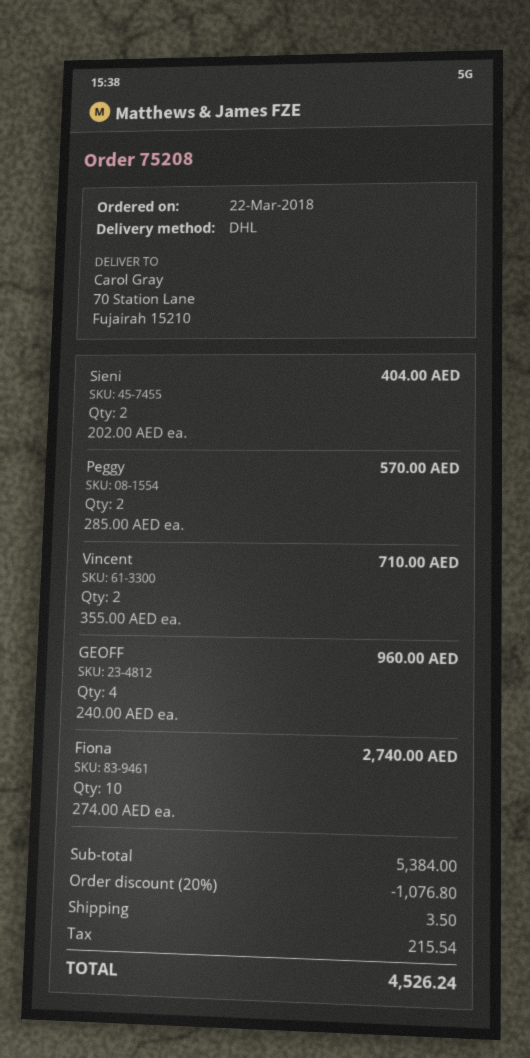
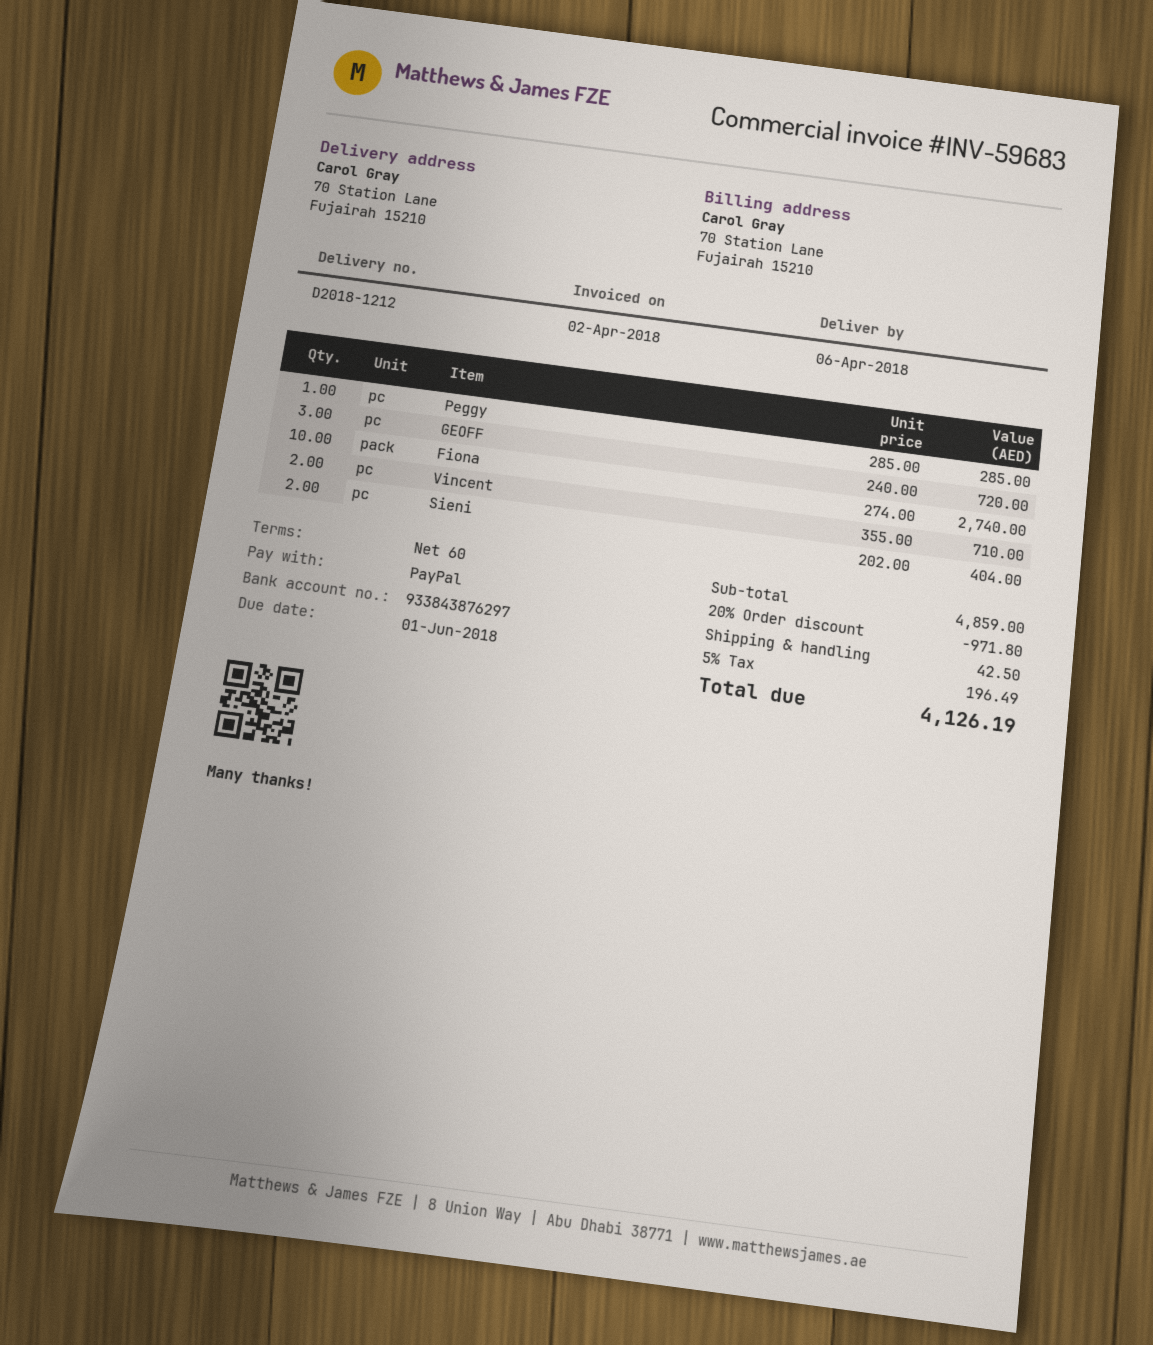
Peggy: 2 x 285.00 = 570.00 -> 1 x 285.00 = 285.00
GEOFF: 4 x 240.00 = 960.00 -> 3 x 240.00 = 720.00
subtotal: 5384.00 -> 4859.00
discount: 20% = 1076.80 -> 20% = 971.80
shipping: 3.50 -> 42.50
tax: 215.54 -> 196.49
total: 4526.24 -> 4126.19

